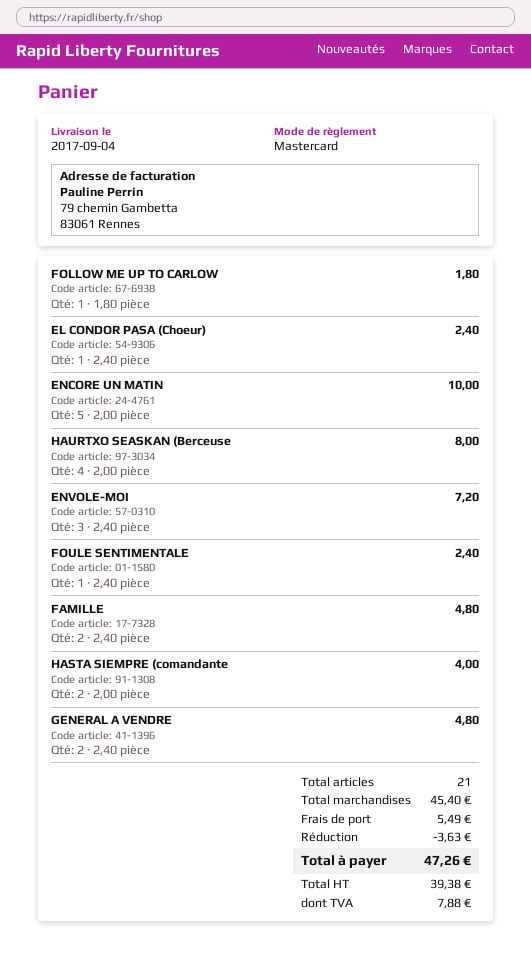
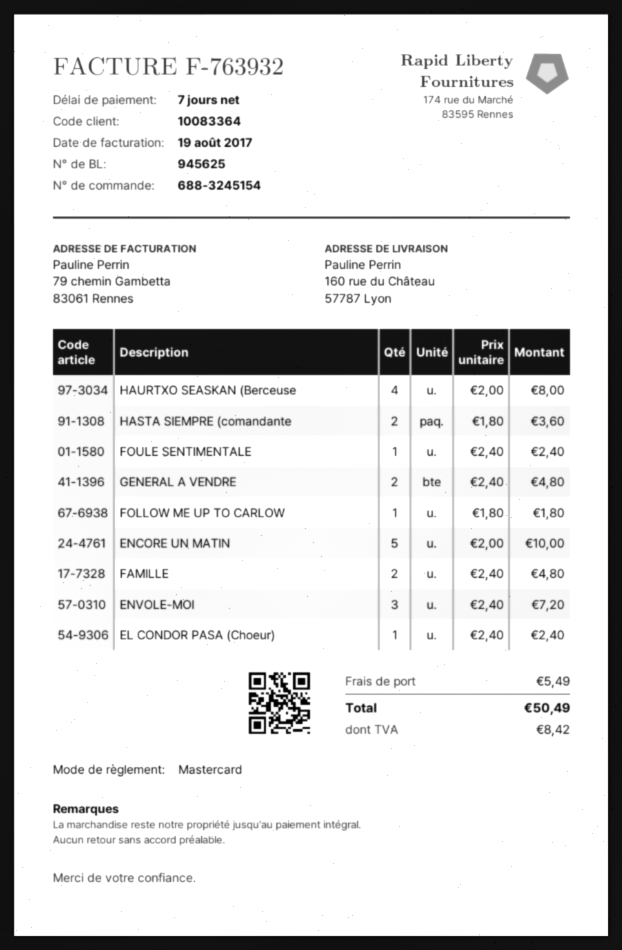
HASTA SIEMPRE (comandante: 2 x 2.00 = 4.00 -> 2 x 1.80 = 3.60
discount: 3.63 -> none
tax: 7.88 -> 8.42
total: 47.26 -> 50.49

